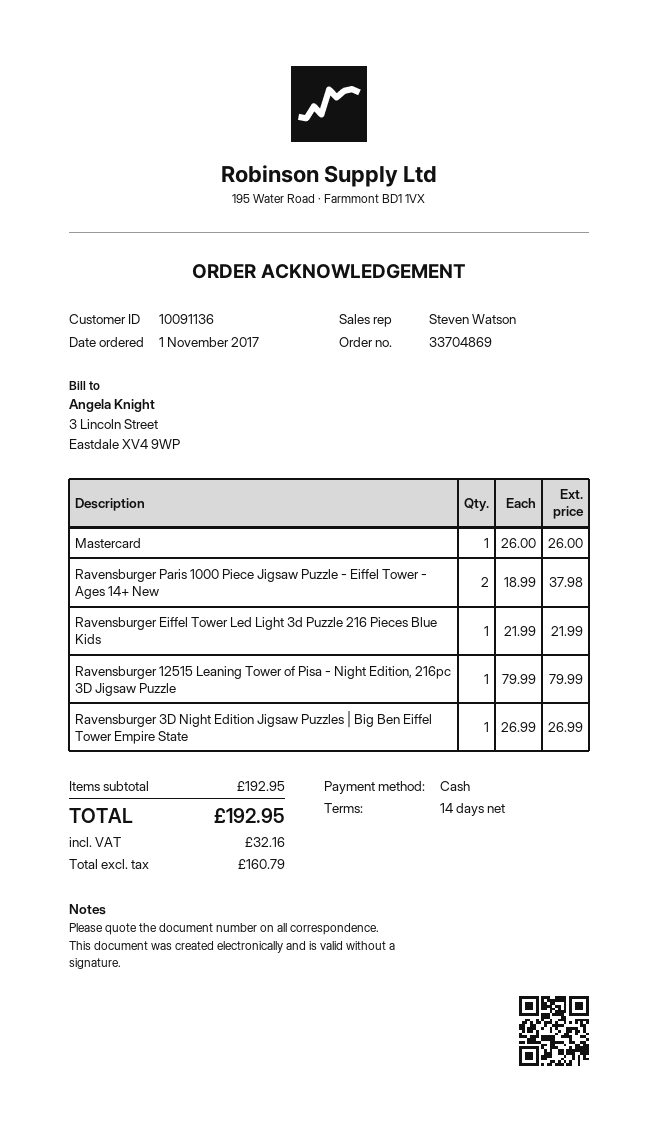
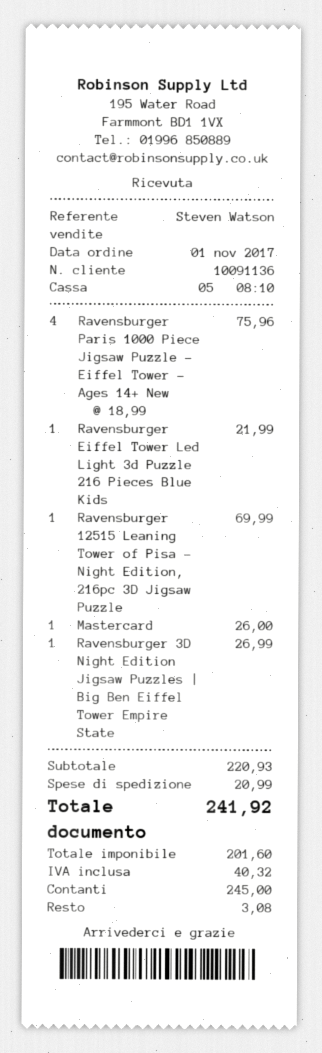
Ravensburger Paris 1000 Piece Jigsaw Puzzle - Eiffel Tower - Ages 14+ New: 2 x 18.99 = 37.98 -> 4 x 18.99 = 75.96
Ravensburger 12515 Leaning Tower of Pisa - Night Edition, 216pc 3D Jigsaw Puzzle: 1 x 79.99 = 79.99 -> 1 x 69.99 = 69.99
subtotal: 192.95 -> 220.93
shipping: none -> 20.99
net: 160.79 -> 201.60
tax: 32.16 -> 40.32
total: 192.95 -> 241.92

